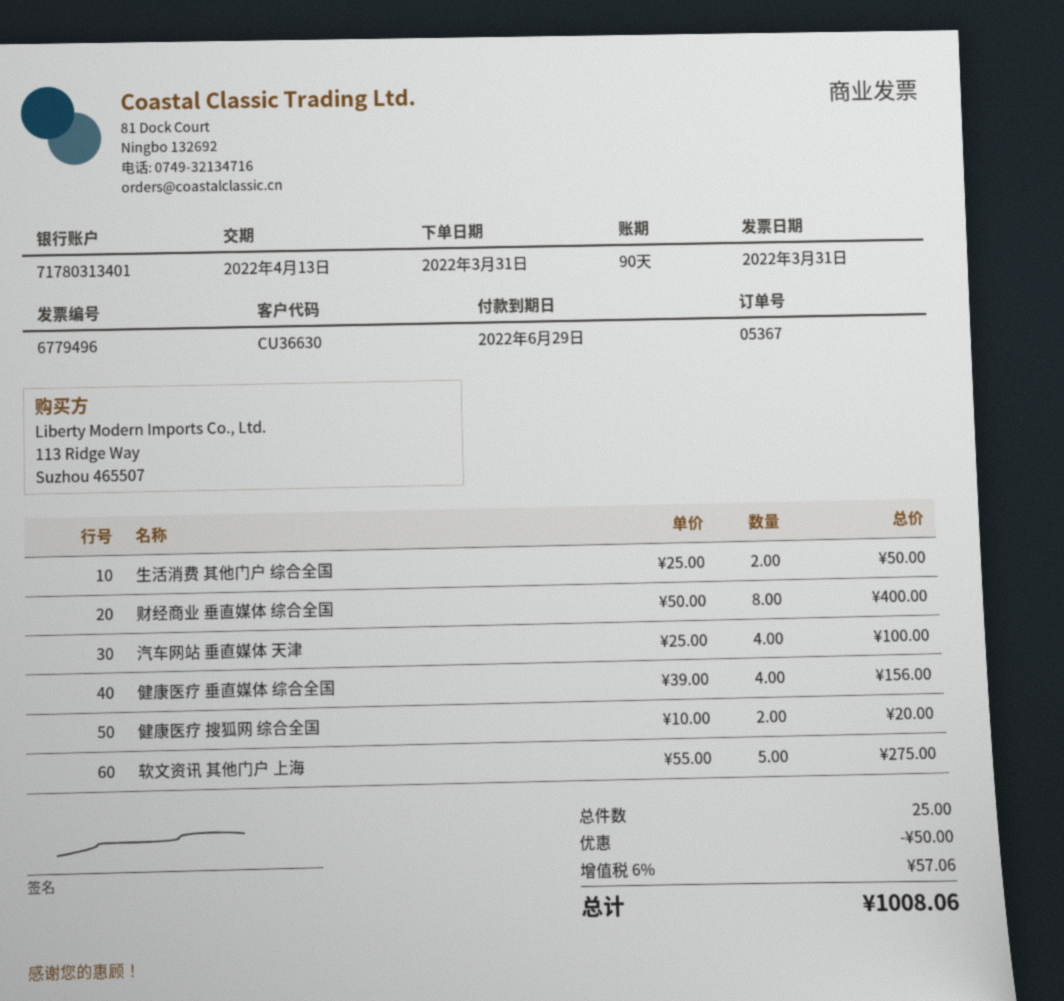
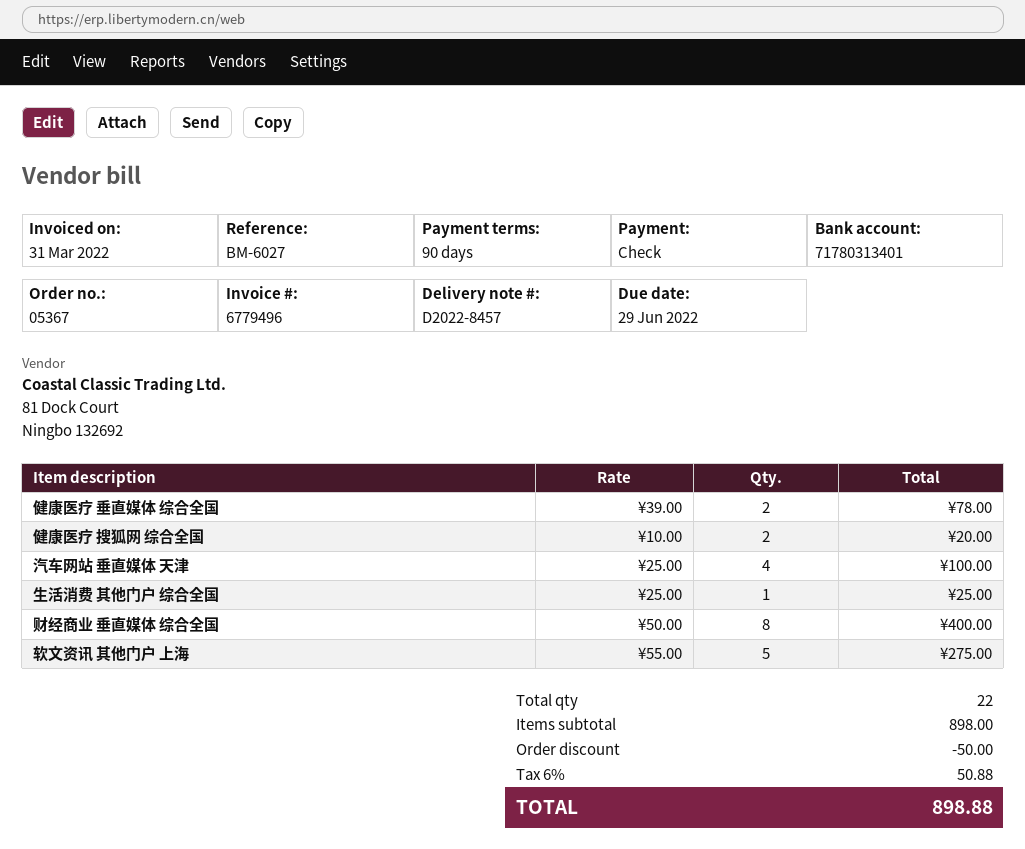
生活消费 其他门户 综合全国: 2 x 25.00 = 50.00 -> 1 x 25.00 = 25.00
健康医疗 垂直媒体 综合全国: 4 x 39.00 = 156.00 -> 2 x 39.00 = 78.00
total quantity: 25 -> 22
tax: 6% = 57.06 -> 6% = 50.88
total: 1008.06 -> 898.88

